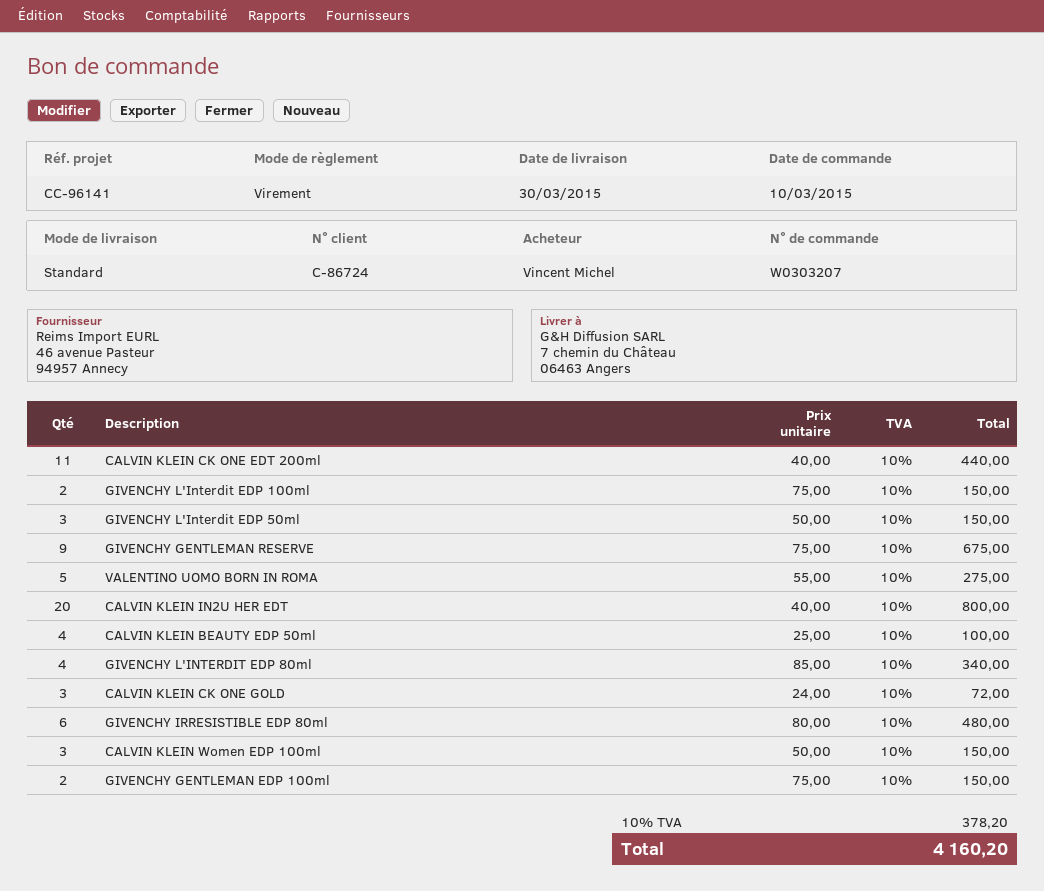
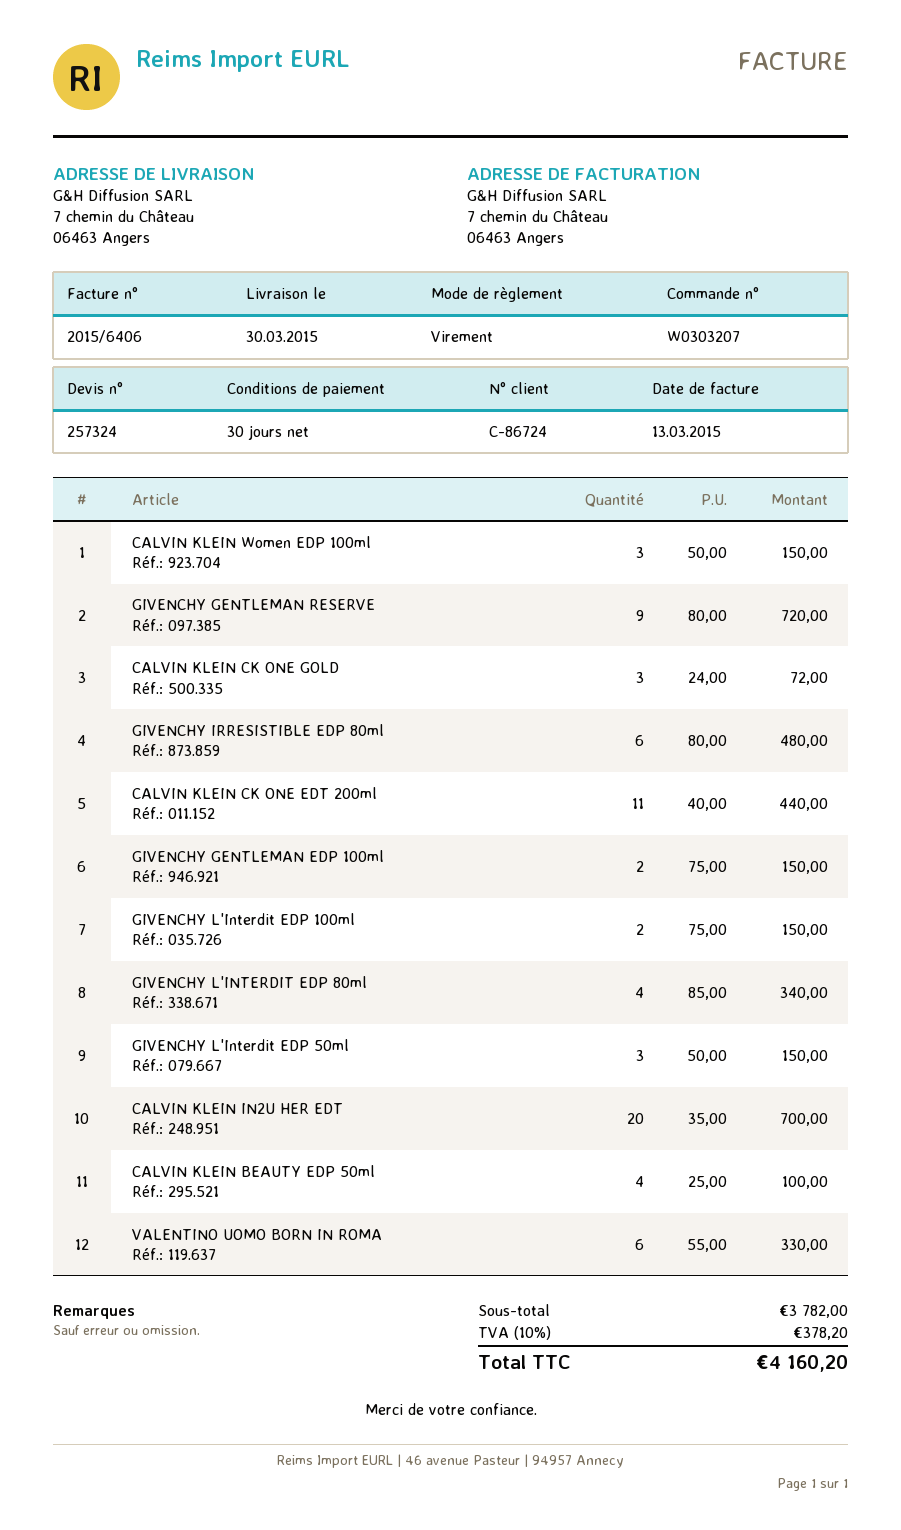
GIVENCHY GENTLEMAN RESERVE: 9 x 75.00 = 675.00 -> 9 x 80.00 = 720.00
VALENTINO UOMO BORN IN ROMA: 5 x 55.00 = 275.00 -> 6 x 55.00 = 330.00
CALVIN KLEIN IN2U HER EDT: 20 x 40.00 = 800.00 -> 20 x 35.00 = 700.00

